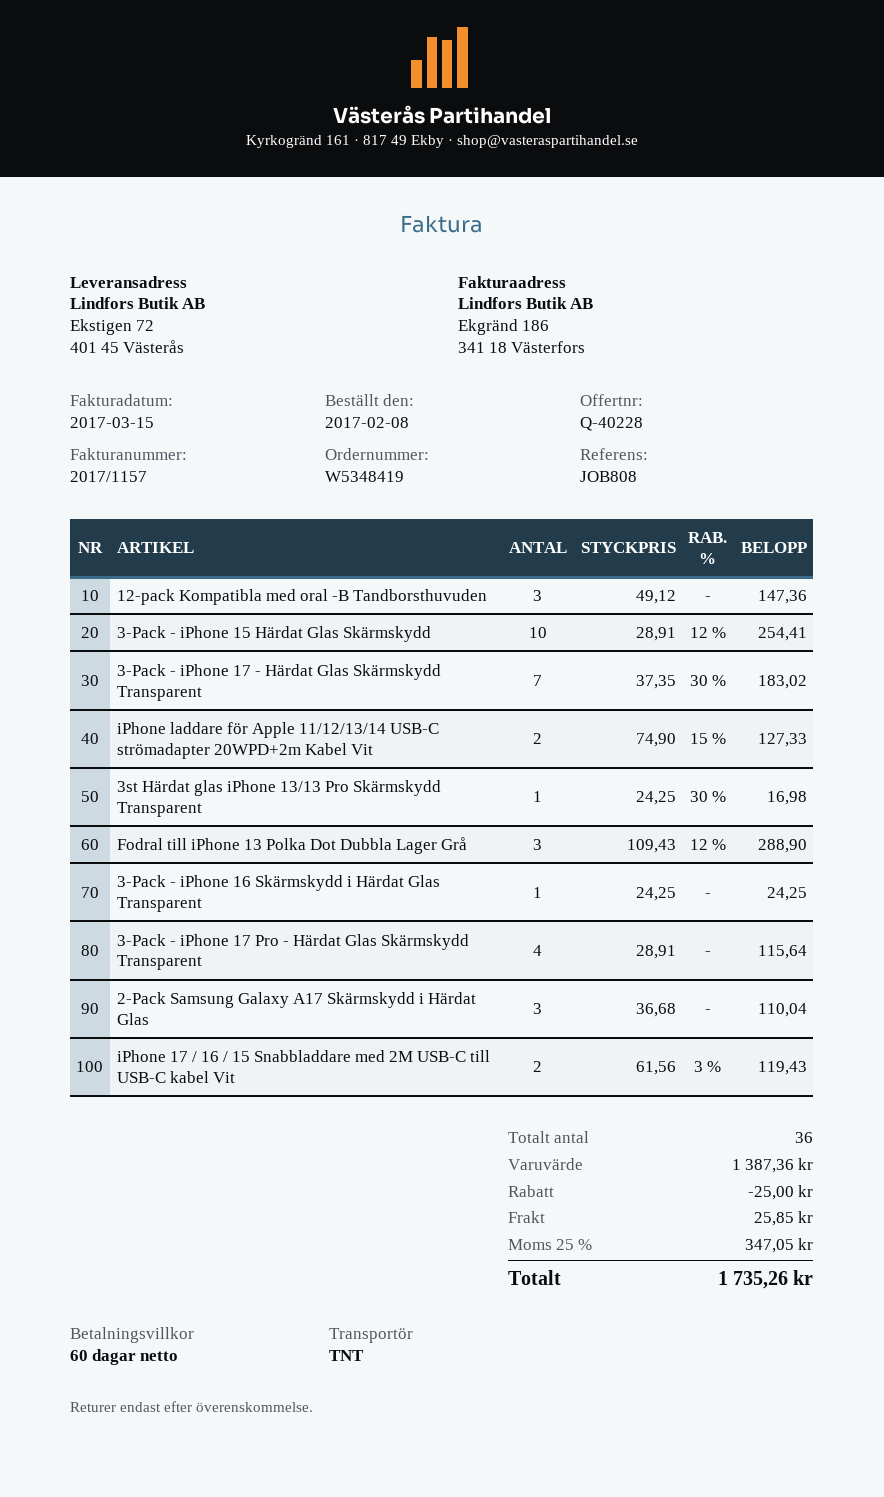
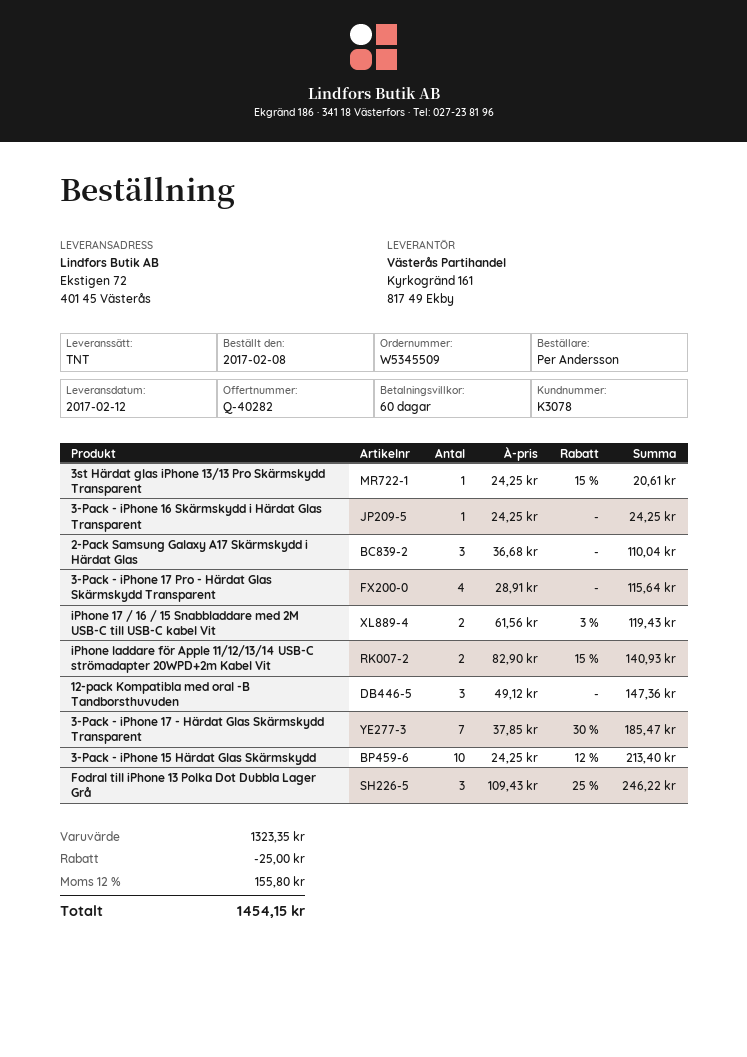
quote number: Q-40228 -> Q-40282
order number: W5348419 -> W5345509
3-Pack - iPhone 15 Härdat Glas Skärmskydd: 10 x 28.91 - 12% = 254.41 -> 10 x 24.25 - 12% = 213.40
3-Pack - iPhone 17 - Härdat Glas Skärmskydd Transparent: 7 x 37.35 - 30% = 183.02 -> 7 x 37.85 - 30% = 185.47
iPhone laddare för Apple 11/12/13/14 USB-C strömadapter 20WPD+2m Kabel Vit: 2 x 74.90 - 15% = 127.33 -> 2 x 82.90 - 15% = 140.93
3st Härdat glas iPhone 13/13 Pro Skärmskydd Transparent: 1 x 24.25 - 30% = 16.98 -> 1 x 24.25 - 15% = 20.61
Fodral till iPhone 13 Polka Dot Dubbla Lager Grå: 3 x 109.43 - 12% = 288.90 -> 3 x 109.43 - 25% = 246.22
subtotal: 1387.36 -> 1323.35
shipping: 25.85 -> none
tax: 25% = 347.05 -> 12% = 155.80
total: 1735.26 -> 1454.15

